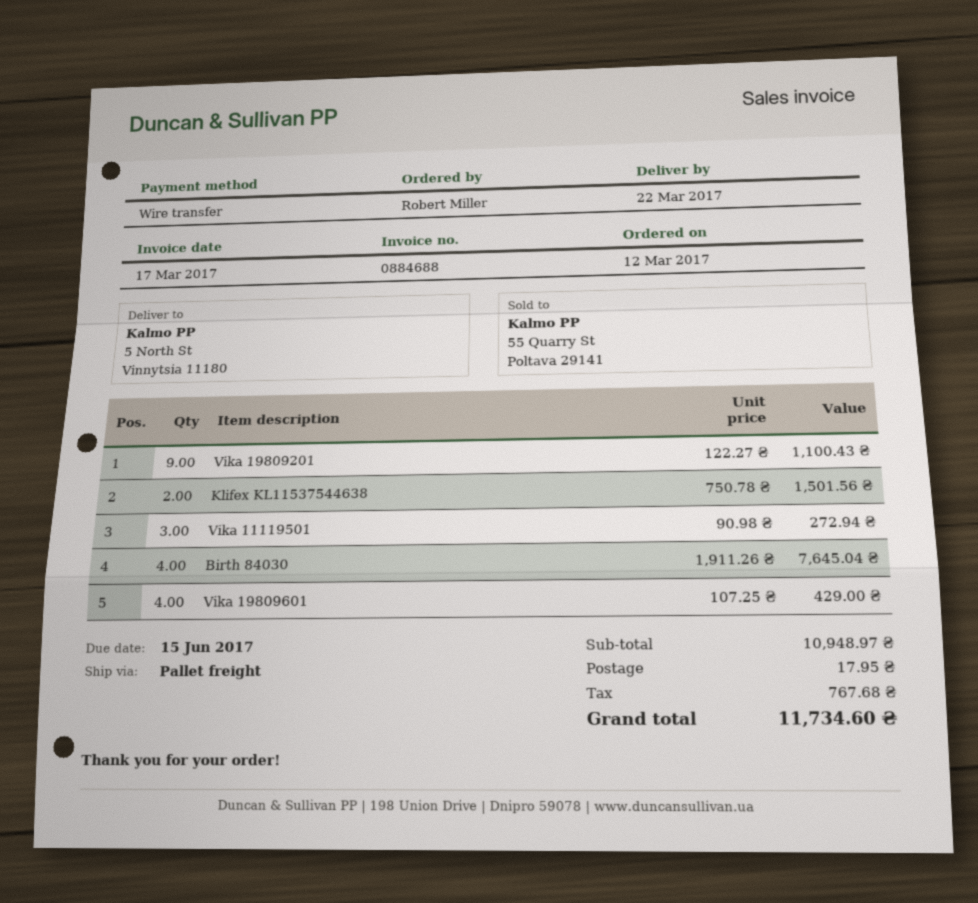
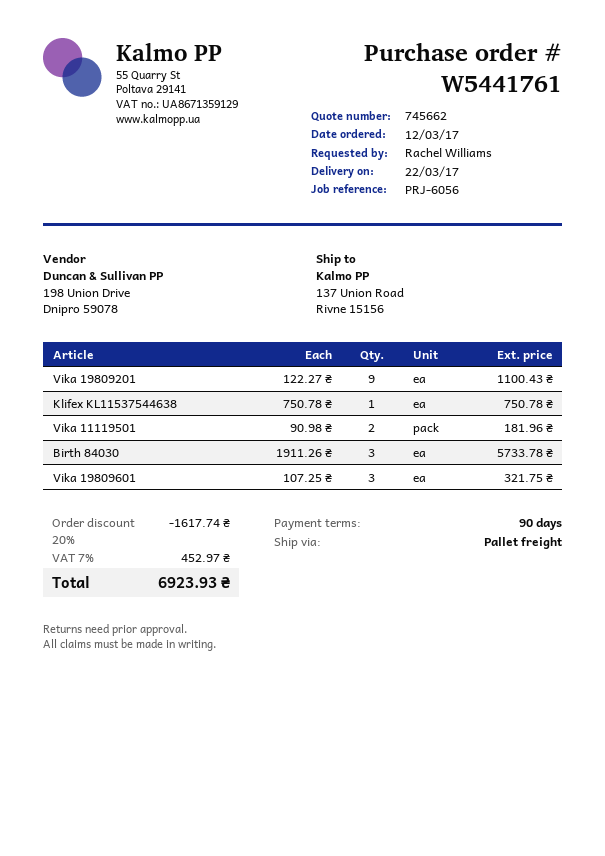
ordered by: Robert Miller -> Rachel Williams
ship to: 5 North St, Vinnytsia 11180 -> 137 Union Road, Rivne 15156
Klifex KL11537544638: 2 x 750.78 = 1501.56 -> 1 x 750.78 = 750.78
Vika 11119501: 3 x 90.98 = 272.94 -> 2 x 90.98 = 181.96
Birth 84030: 4 x 1911.26 = 7645.04 -> 3 x 1911.26 = 5733.78
Vika 19809601: 4 x 107.25 = 429.00 -> 3 x 107.25 = 321.75
discount: none -> 20% = 1617.74
shipping: 17.95 -> none
tax: 767.68 -> 452.97
total: 11734.60 -> 6923.93

